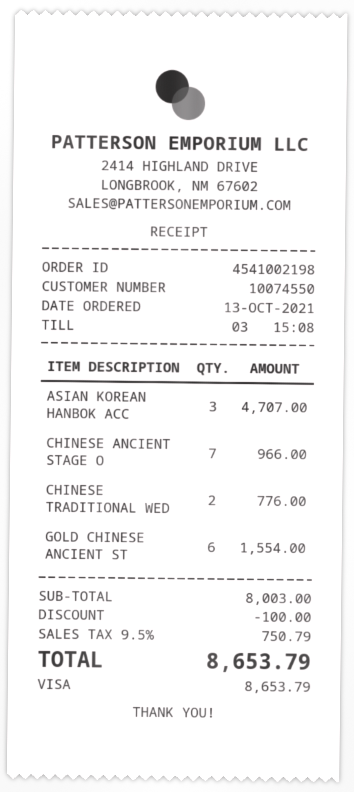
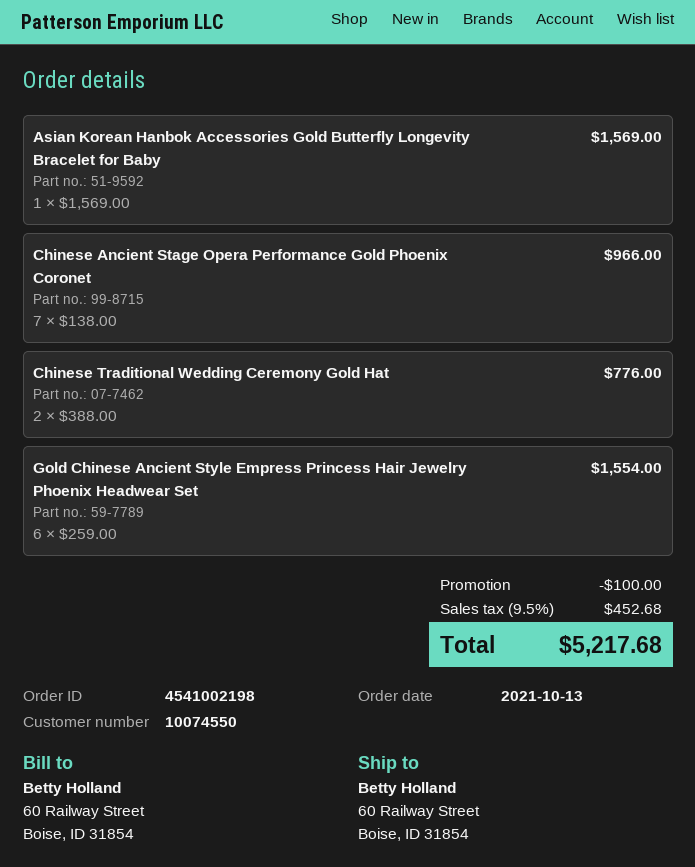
ASIAN KOREAN HANBOK ACC: 3 for 4707.00 -> 1 for 1569.00
tax: 9.5% = 750.79 -> 9.5% = 452.68
total: 8653.79 -> 5217.68

